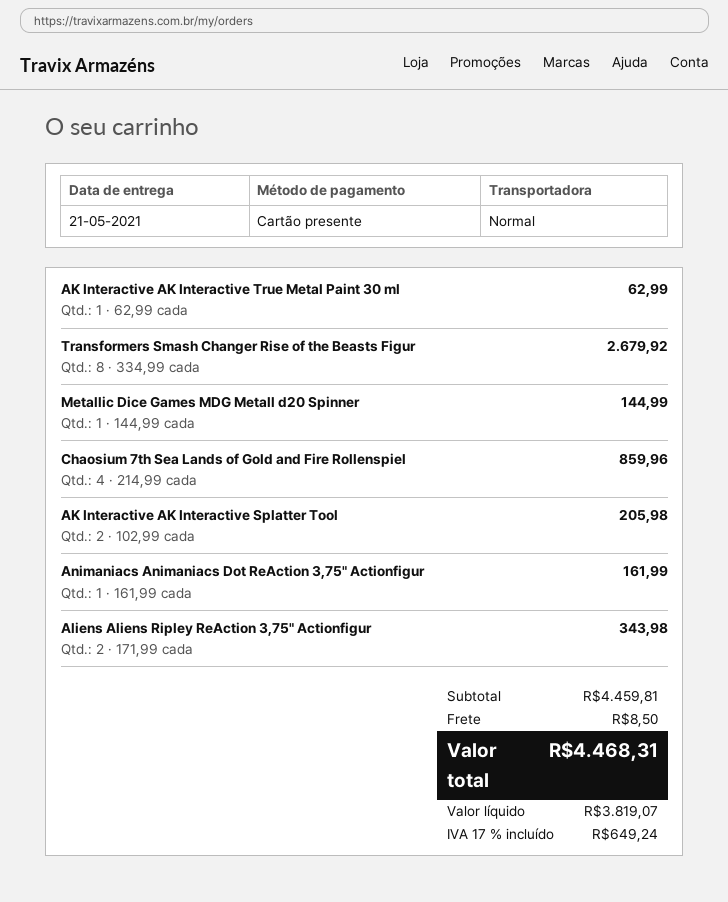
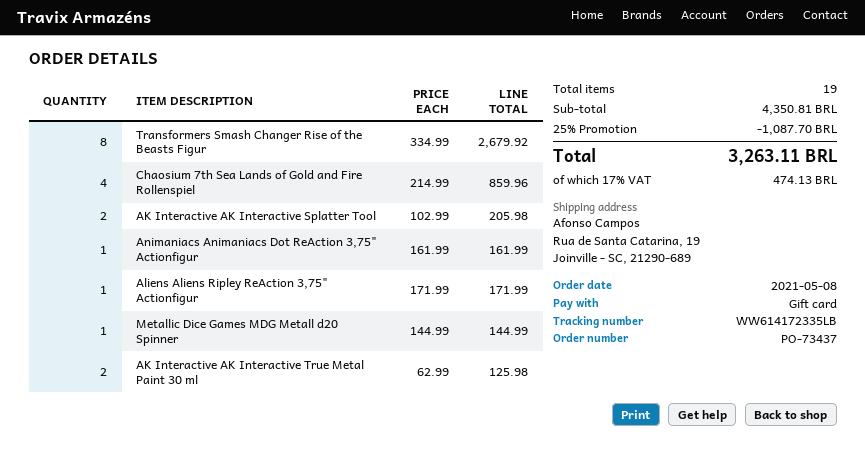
AK Interactive AK Interactive True Metal Paint 30 ml: 1 x 62.99 = 62.99 -> 2 x 62.99 = 125.98
Aliens Aliens Ripley ReAction 3,75" Actionfigur: 2 x 171.99 = 343.98 -> 1 x 171.99 = 171.99
subtotal: 4459.81 -> 4350.81
discount: none -> 25% = 1087.70
shipping: 8.50 -> none
tax: 17% = 649.24 -> 17% = 474.13
total: 4468.31 -> 3263.11

